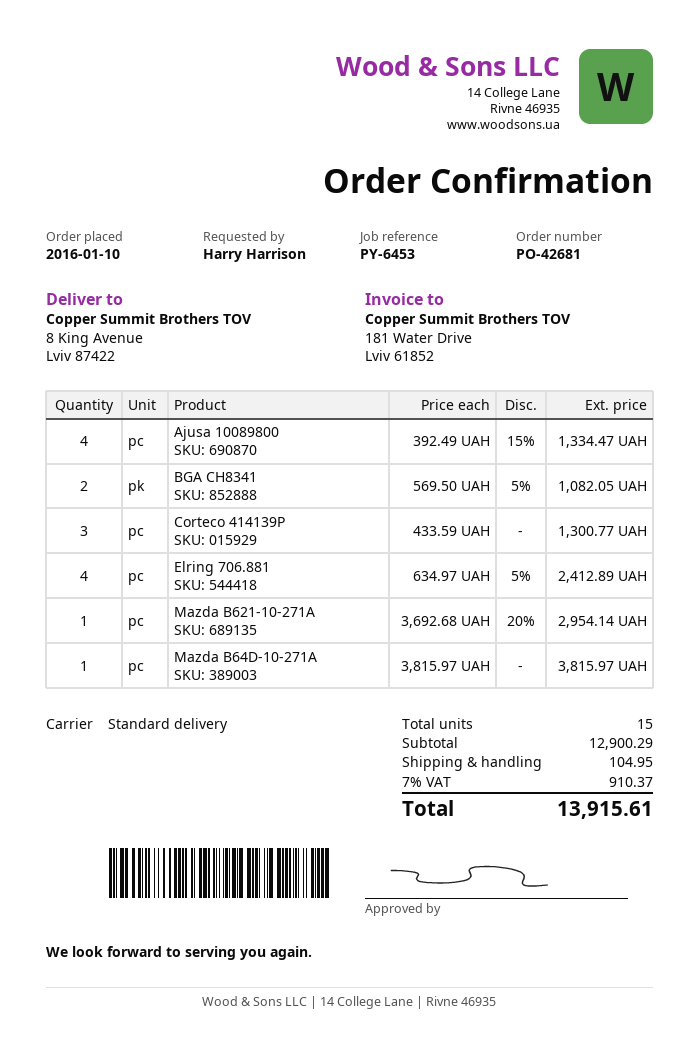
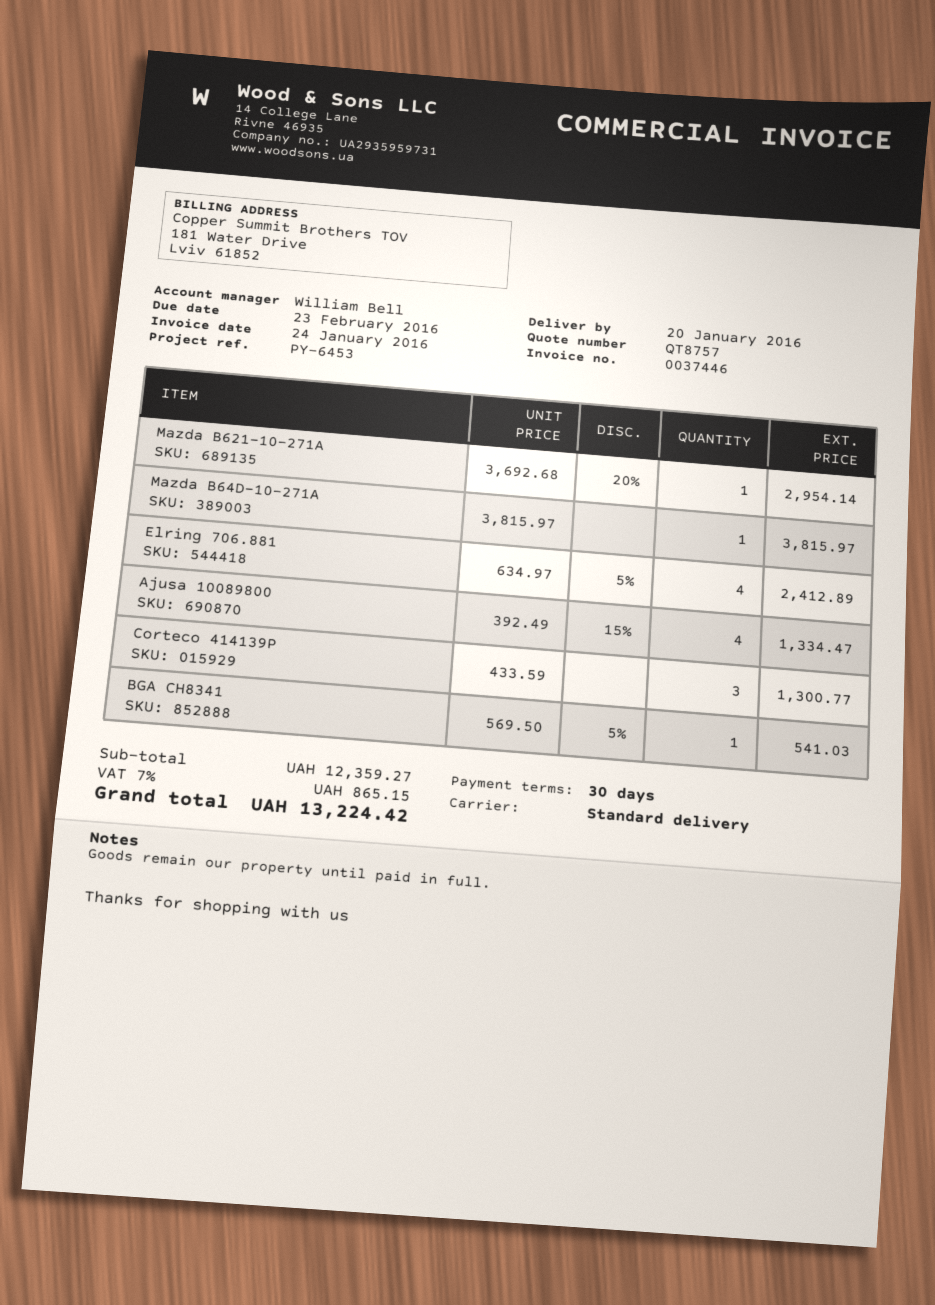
BGA CH8341: 2 x 569.50 - 5% = 1082.05 -> 1 x 569.50 - 5% = 541.03
subtotal: 12900.29 -> 12359.27
shipping: 104.95 -> none
tax: 7% = 910.37 -> 7% = 865.15
total: 13915.61 -> 13224.42

